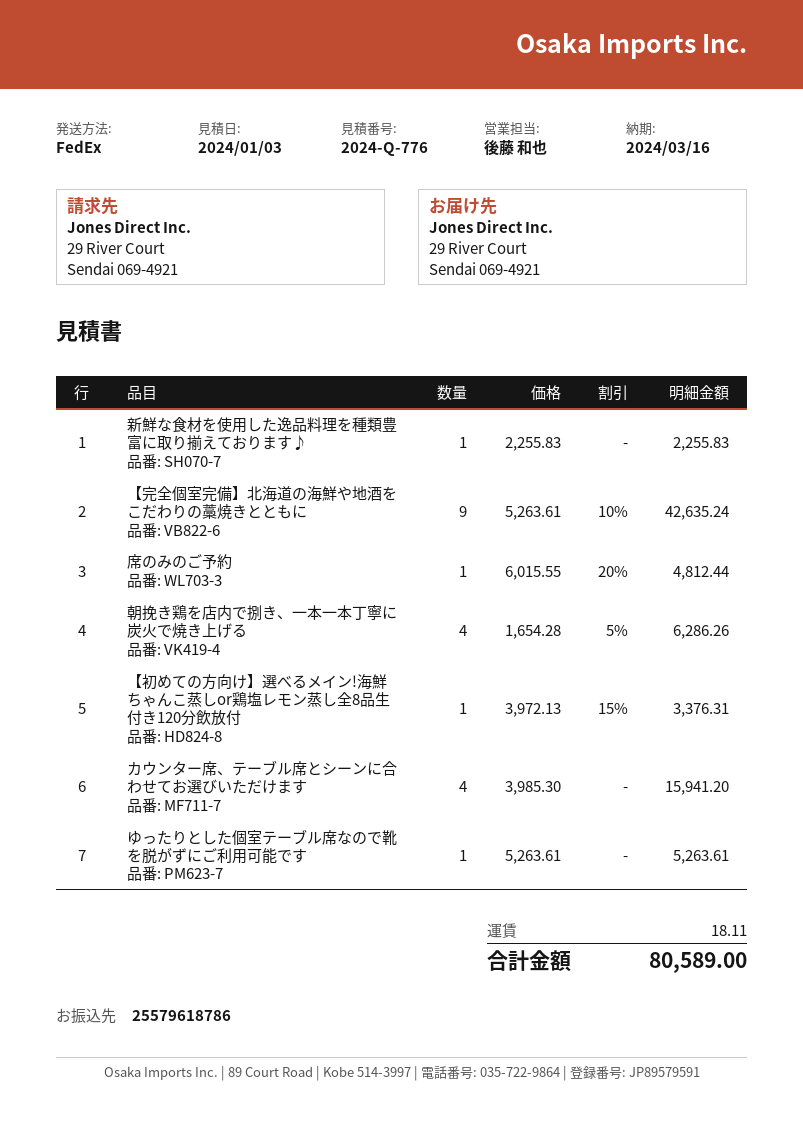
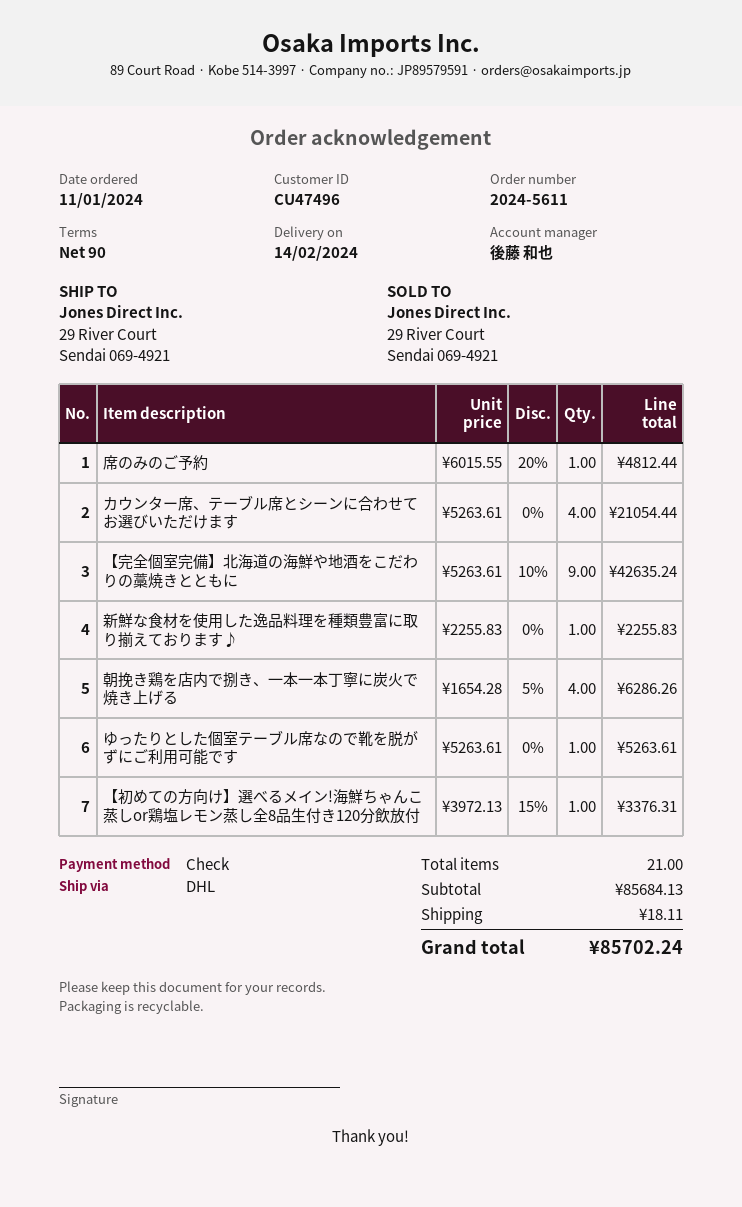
delivery date: 2024-03-16 -> 2024-02-14
shipping method: FedEx -> DHL
カウンター席、テーブル席とシーンに合わせてお選びいただけます: 4 x 3985.30 = 15941.20 -> 4 x 5263.61 = 21054.44
total: 80589.00 -> 85702.24

